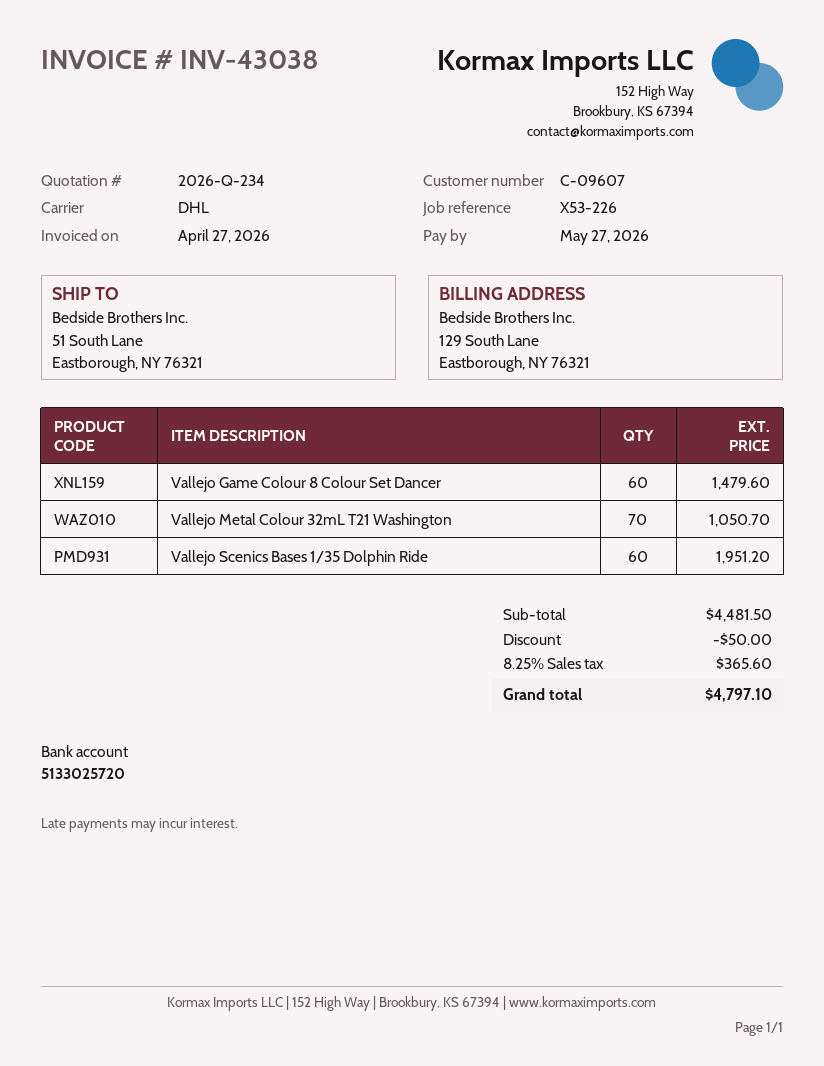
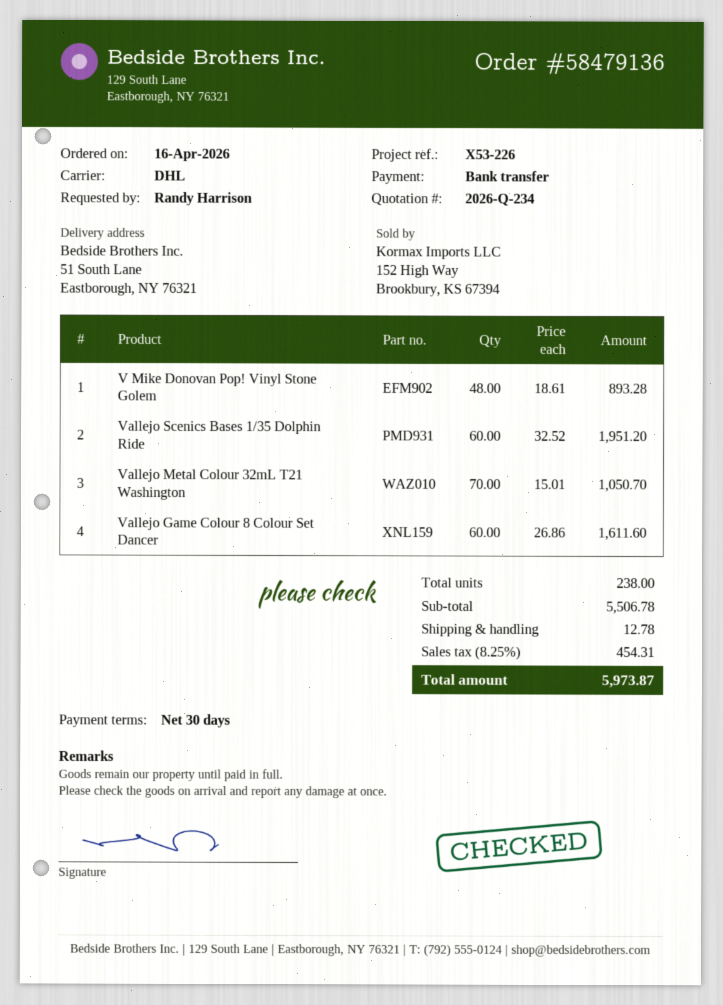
Vallejo Game Colour 8 Colour Set Dancer: 60 for 1479.60 -> 60 for 1611.60
V Mike Donovan Pop! Vinyl Stone Golem: none -> 48 for 893.28
subtotal: 4481.50 -> 5506.78
discount: 50.00 -> none
shipping: none -> 12.78
tax: 8.25% = 365.60 -> 8.25% = 454.31
total: 4797.10 -> 5973.87

